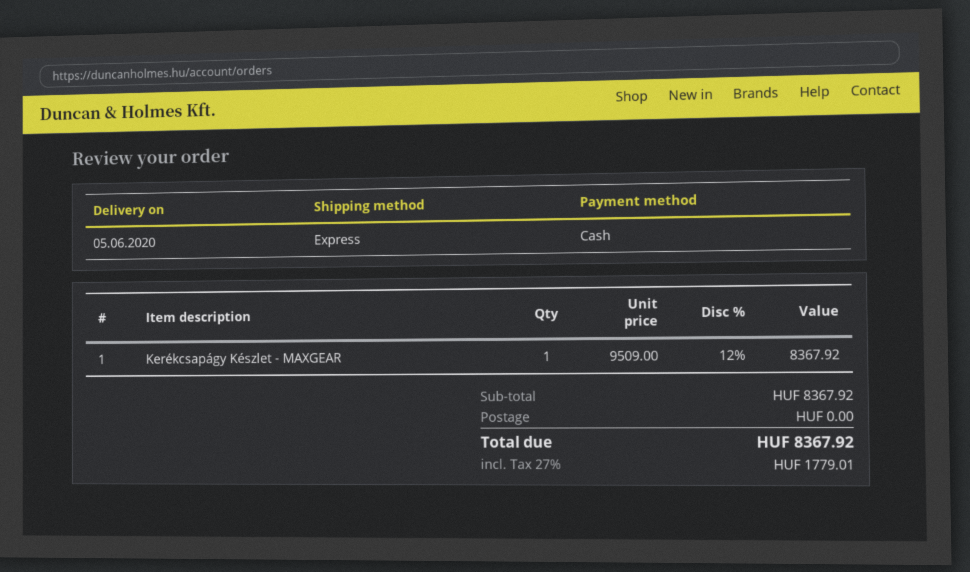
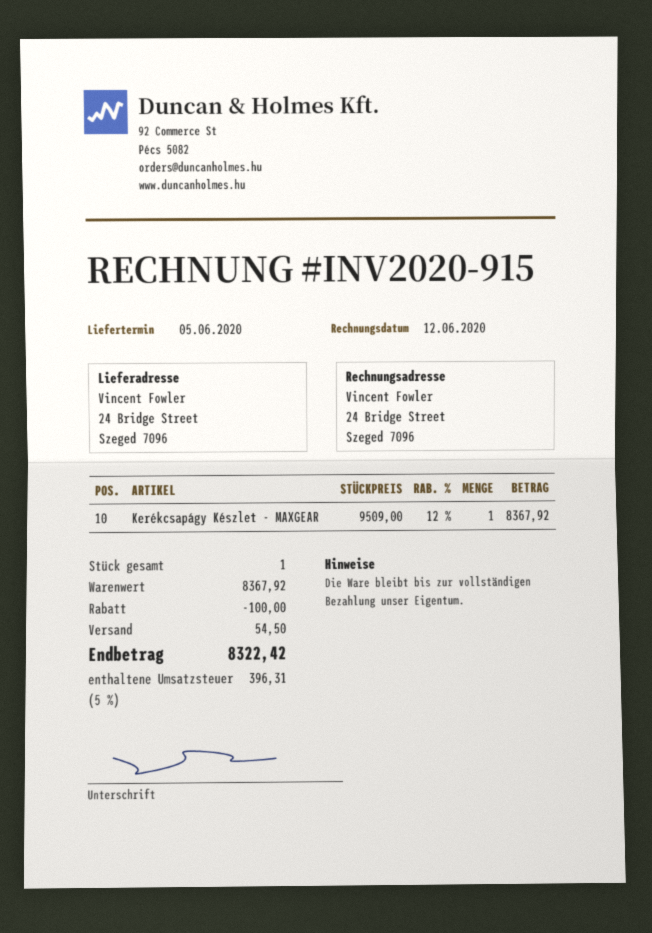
discount: none -> 100.00
shipping: 0.00 -> 54.50
tax: 27% = 1779.01 -> 5% = 396.31
total: 8367.92 -> 8322.42

